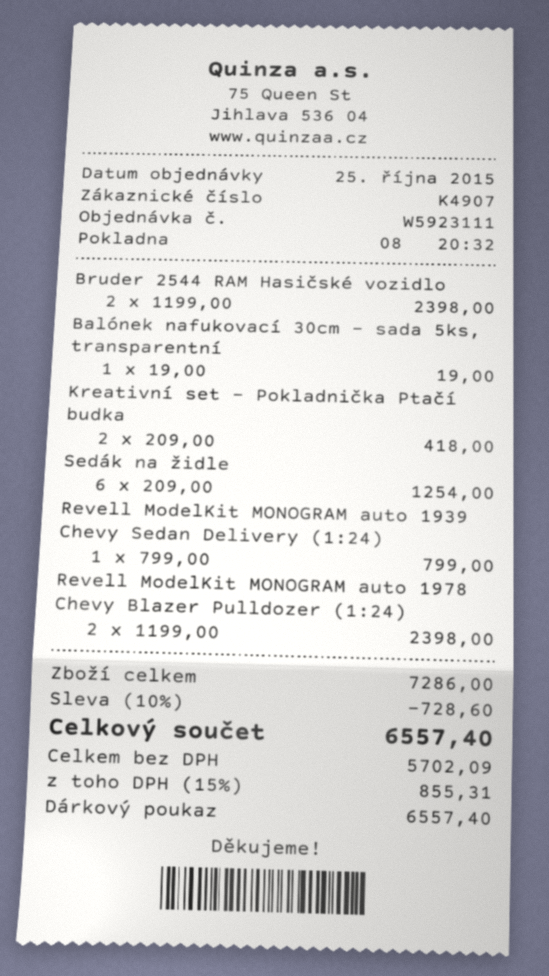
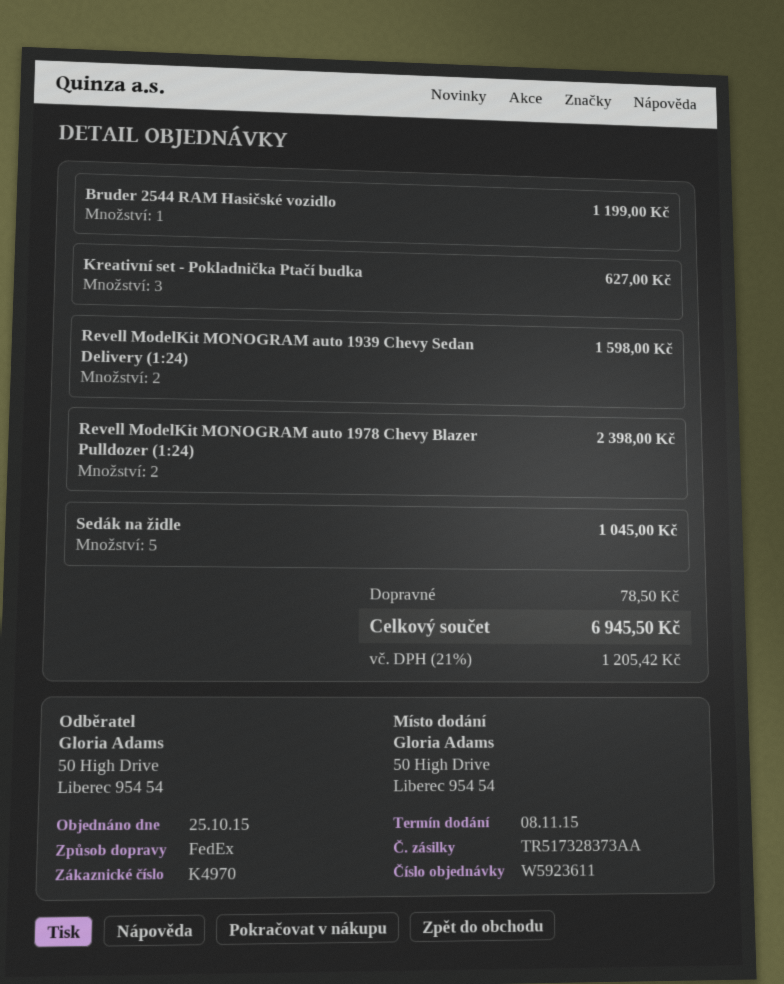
order number: W5923111 -> W5923611
customer number: K4907 -> K4970
Bruder 2544 RAM Hasičské vozidlo: 2 for 2398.00 -> 1 for 1199.00
Balónek nafukovací 30cm - sada 5ks, transparentní: 1 for 19.00 -> none
Kreativní set - Pokladnička Ptačí budka: 2 for 418.00 -> 3 for 627.00
Sedák na židle: 6 for 1254.00 -> 5 for 1045.00
Revell ModelKit MONOGRAM auto 1939 Chevy Sedan Delivery (1:24): 1 for 799.00 -> 2 for 1598.00
discount: 10% = 728.60 -> none
shipping: none -> 78.50
tax: 15% = 855.31 -> 21% = 1205.42
total: 6557.40 -> 6945.50

